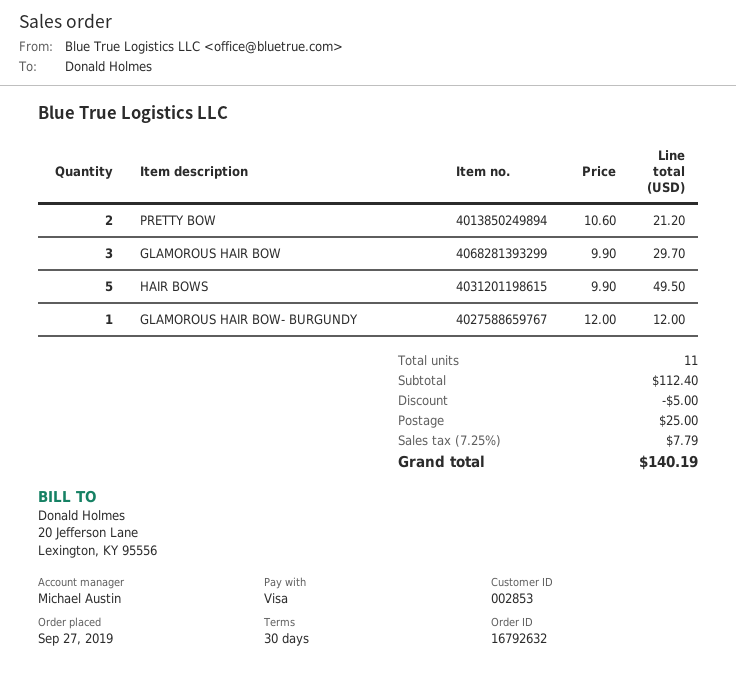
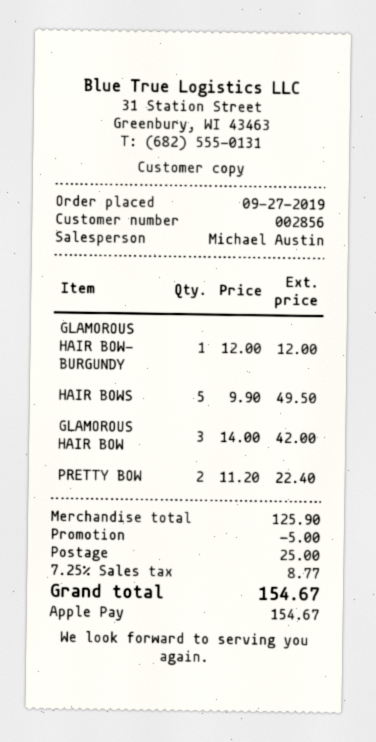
customer number: 002853 -> 002856
payment method: Visa -> Apple Pay
PRETTY BOW: 2 x 10.60 = 21.20 -> 2 x 11.20 = 22.40
GLAMOROUS HAIR BOW: 3 x 9.90 = 29.70 -> 3 x 14.00 = 42.00
subtotal: 112.40 -> 125.90
tax: 7.25% = 7.79 -> 7.25% = 8.77
total: 140.19 -> 154.67

